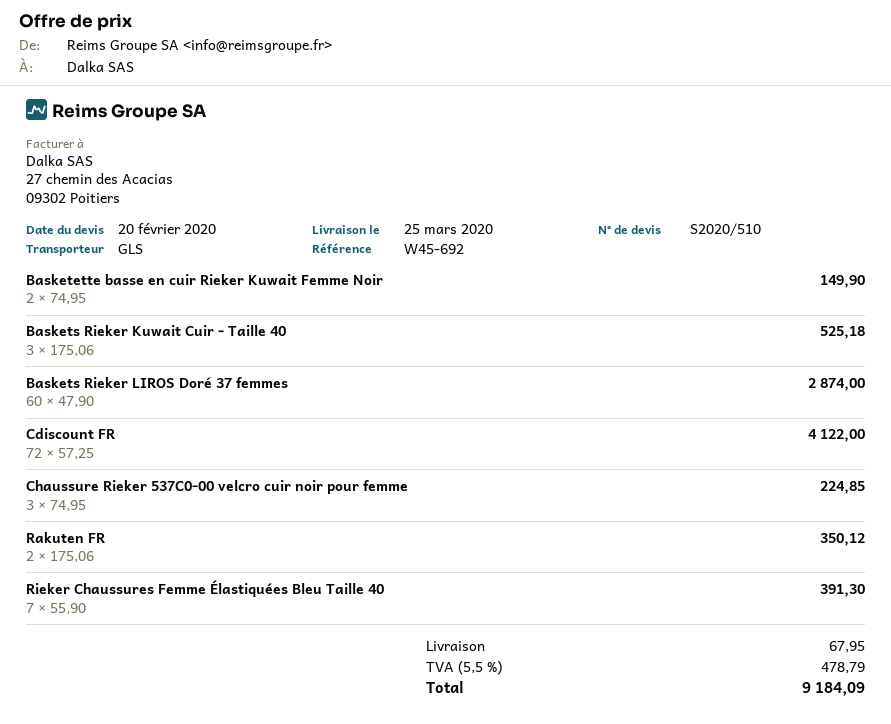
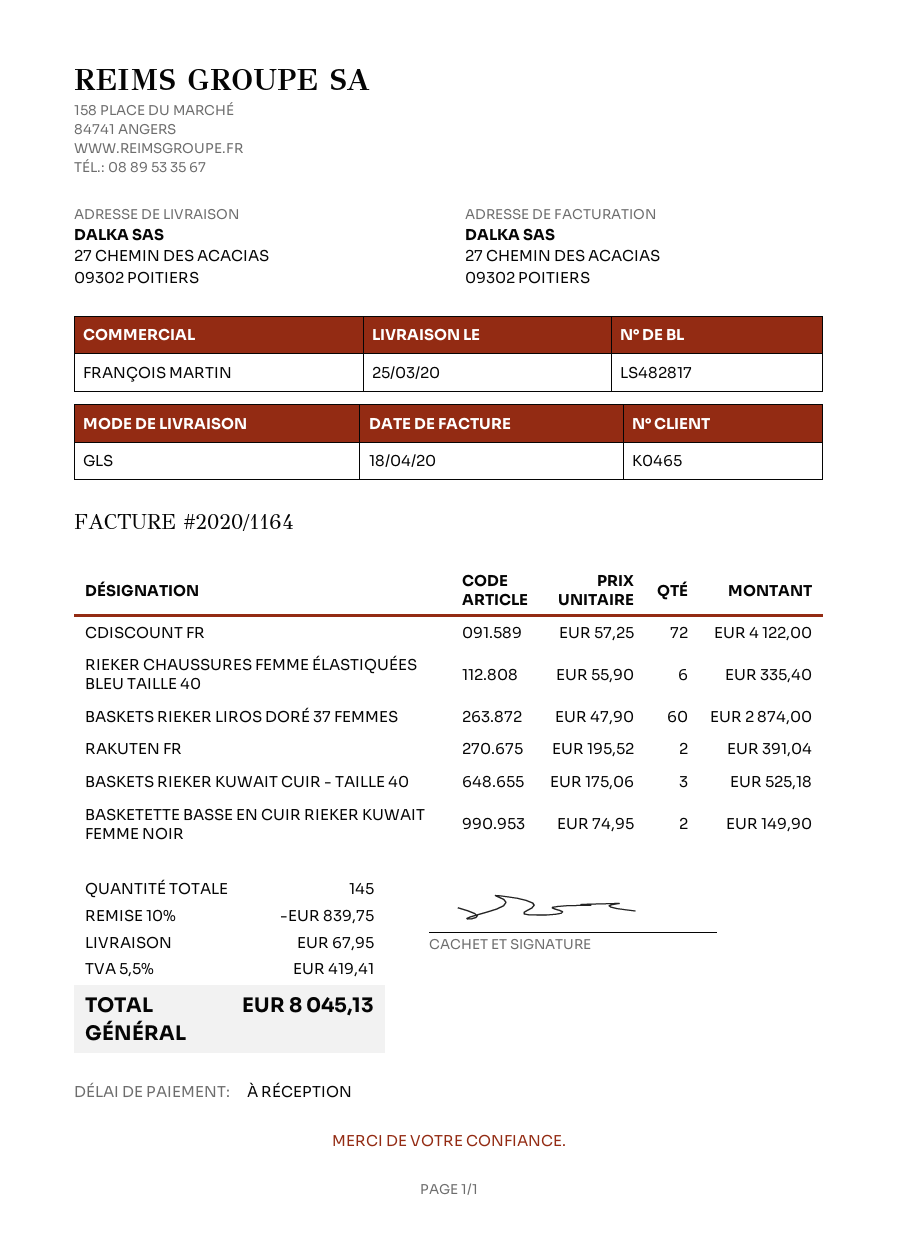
Chaussure Rieker 537C0-00 velcro cuir noir pour femme: 3 x 74.95 = 224.85 -> none
Rakuten FR: 2 x 175.06 = 350.12 -> 2 x 195.52 = 391.04
Rieker Chaussures Femme Élastiquées Bleu Taille 40: 7 x 55.90 = 391.30 -> 6 x 55.90 = 335.40
discount: none -> 10% = 839.75
tax: 5.5% = 478.79 -> 5.5% = 419.41
total: 9184.09 -> 8045.13

